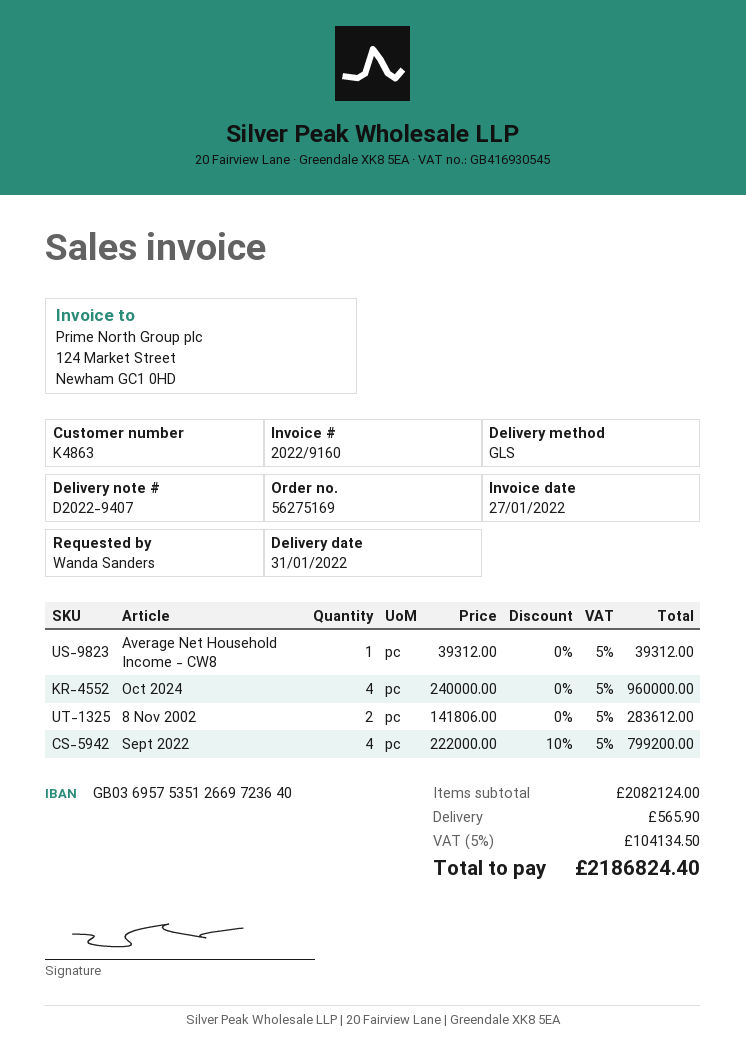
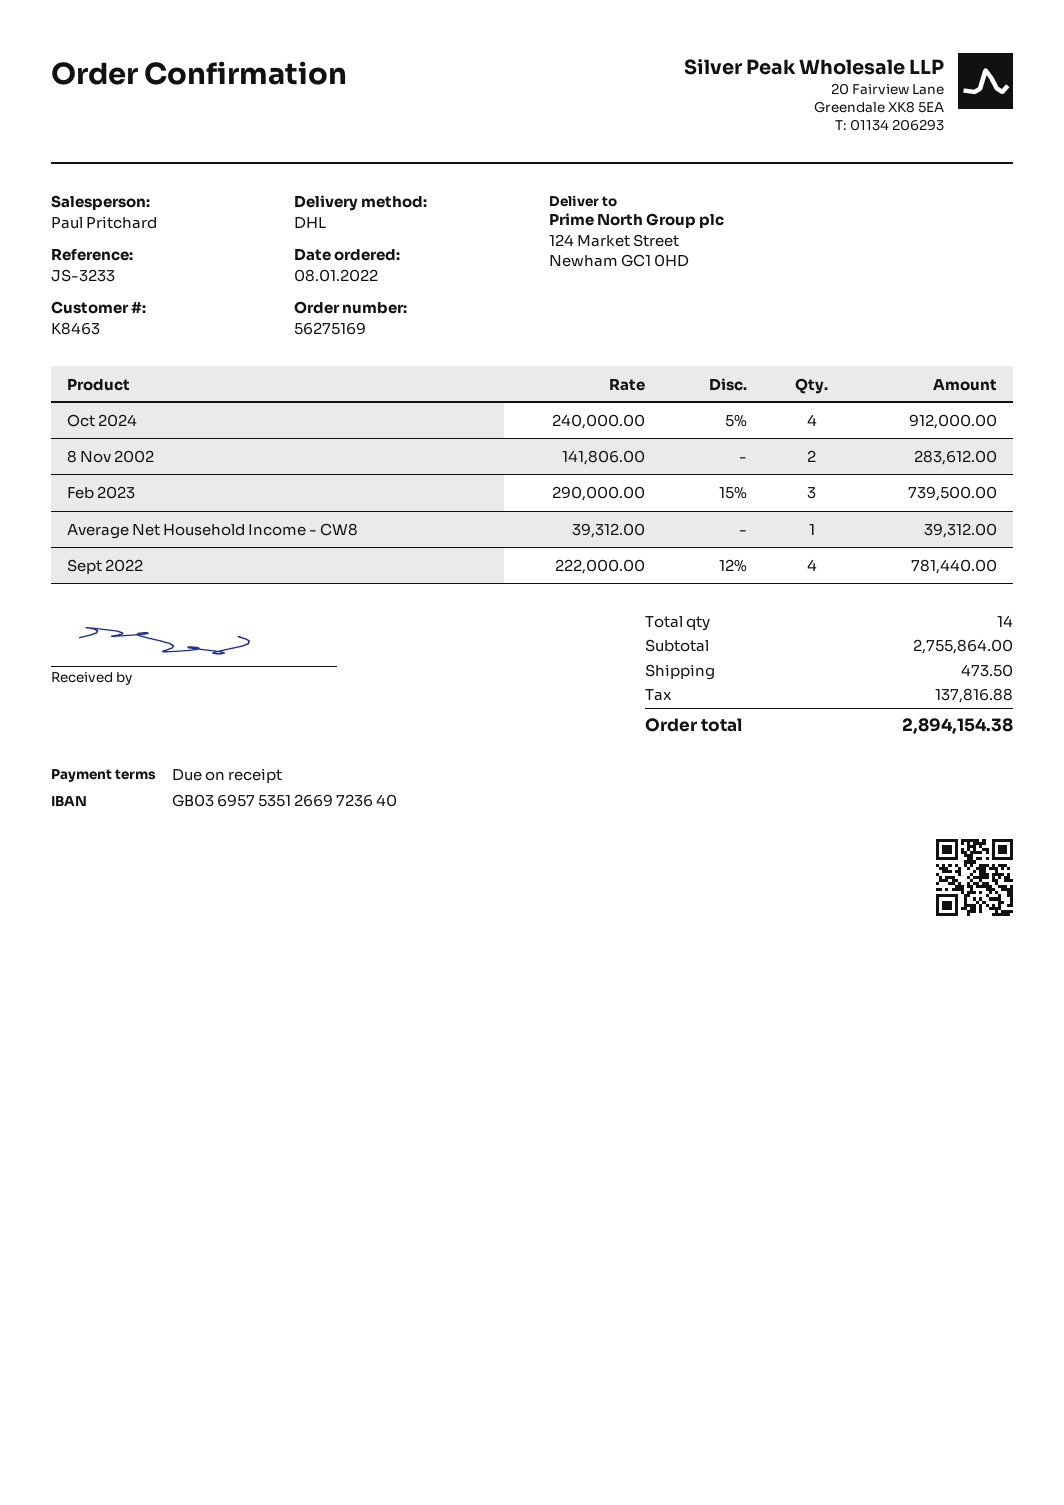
customer number: K4863 -> K8463
shipping method: GLS -> DHL
Oct 2024: 4 x 240000.00 = 960000.00 -> 4 x 240000.00 - 5% = 912000.00
Sept 2022: 4 x 222000.00 - 10% = 799200.00 -> 4 x 222000.00 - 12% = 781440.00
Feb 2023: none -> 3 x 290000.00 - 15% = 739500.00
subtotal: 2082124.00 -> 2755864.00
shipping: 565.90 -> 473.50
tax: 104134.50 -> 137816.88
total: 2186824.40 -> 2894154.38

